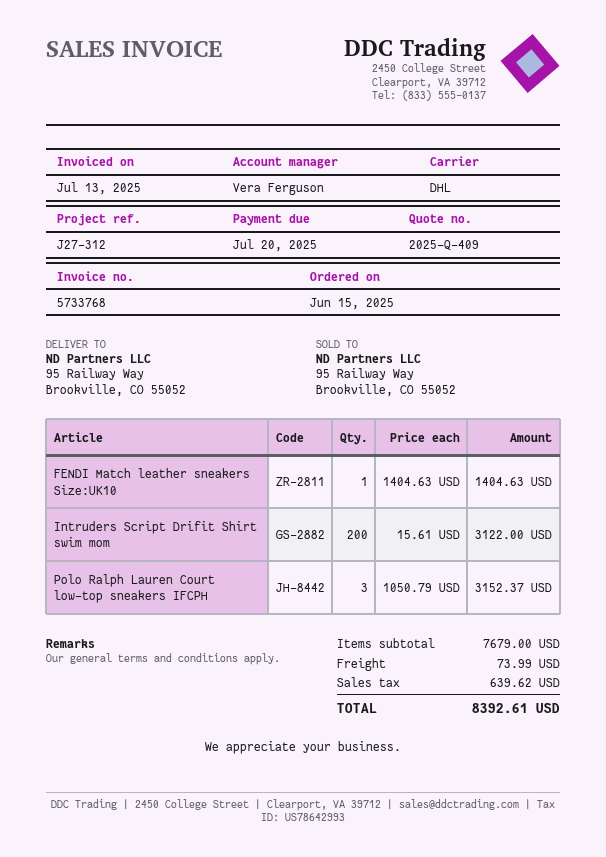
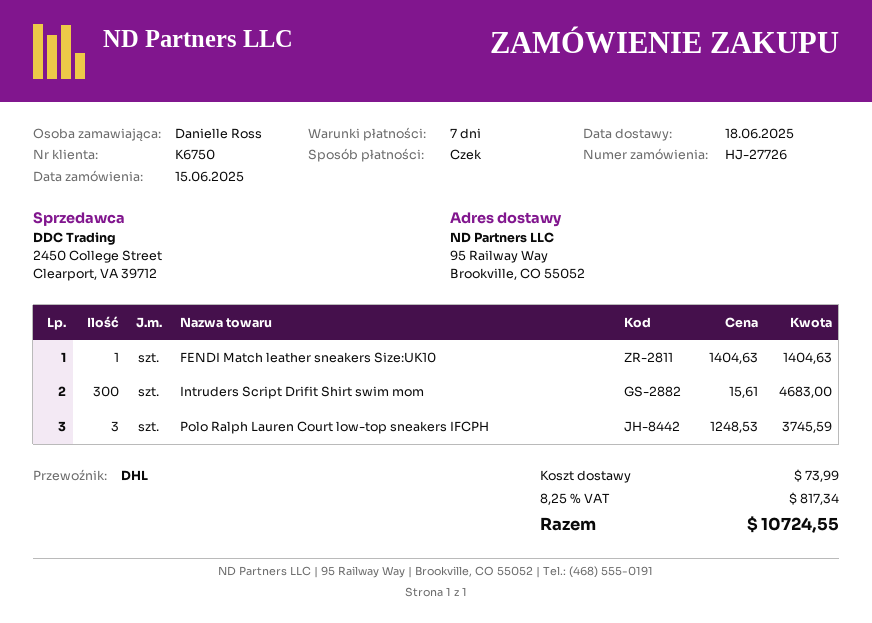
Intruders Script Drifit Shirt swim mom: 200 x 15.61 = 3122.00 -> 300 x 15.61 = 4683.00
Polo Ralph Lauren Court low-top sneakers IFCPH: 3 x 1050.79 = 3152.37 -> 3 x 1248.53 = 3745.59
tax: 639.62 -> 817.34
total: 8392.61 -> 10724.55

